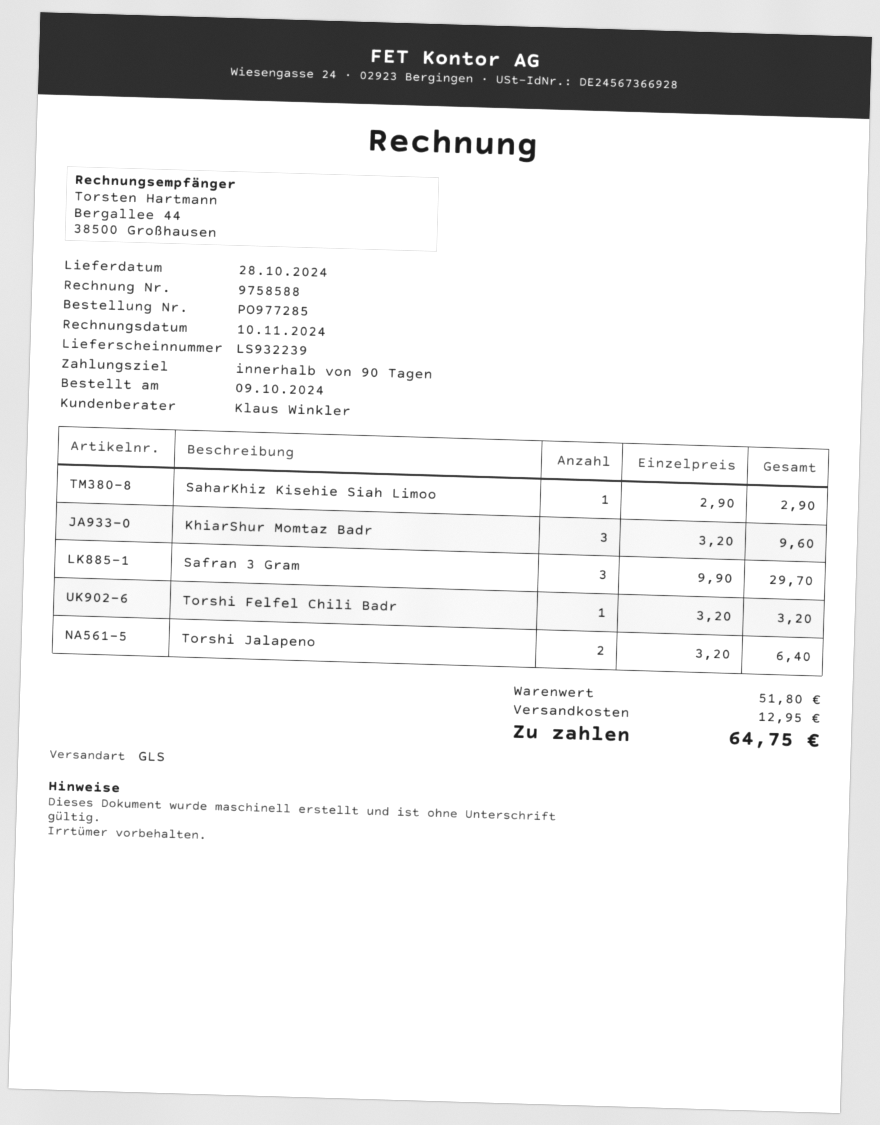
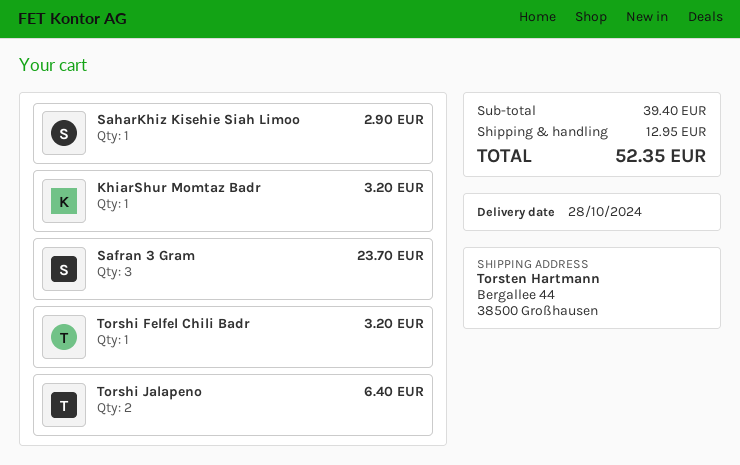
KhiarShur Momtaz Badr: 3 for 9.60 -> 1 for 3.20
Safran 3 Gram: 3 for 29.70 -> 3 for 23.70
subtotal: 51.80 -> 39.40
total: 64.75 -> 52.35

